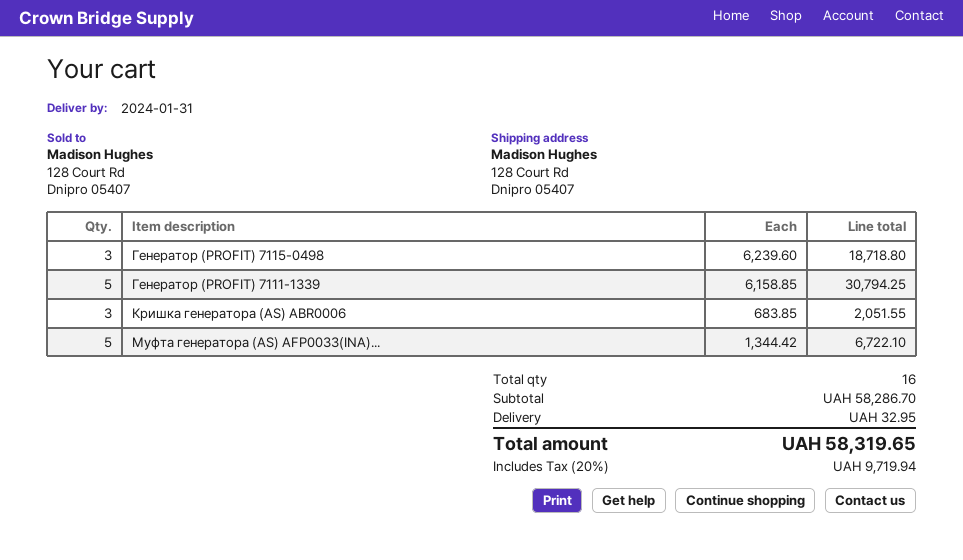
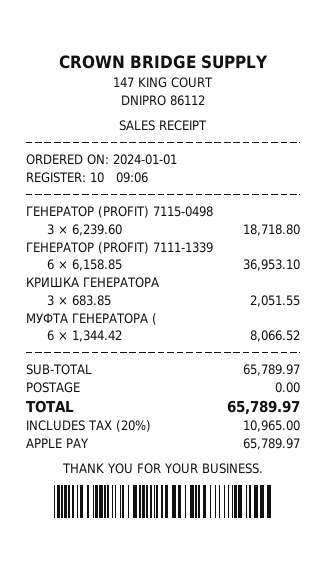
Генератор (PROFIT) 7111-1339: 5 x 6158.85 = 30794.25 -> 6 x 6158.85 = 36953.10
Муфта генератора (AS) AFP0033(INA)...: 5 x 1344.42 = 6722.10 -> 6 x 1344.42 = 8066.52
subtotal: 58286.70 -> 65789.97
shipping: 32.95 -> 0.00
tax: 20% = 9719.94 -> 20% = 10965.00
total: 58319.65 -> 65789.97

